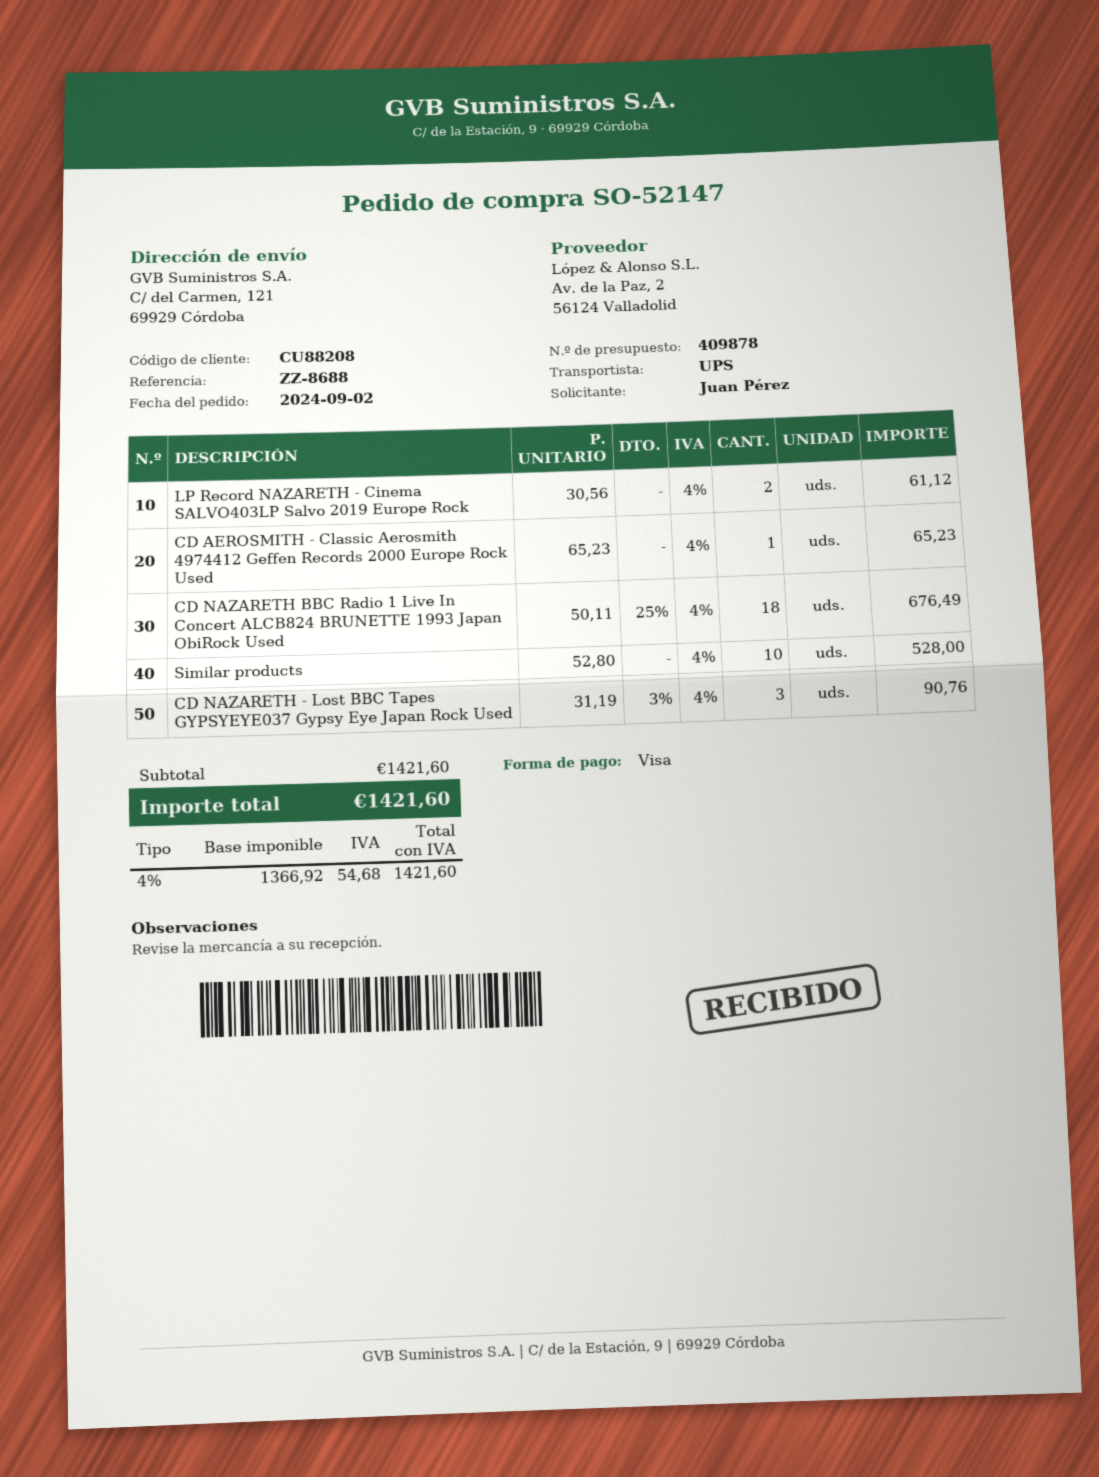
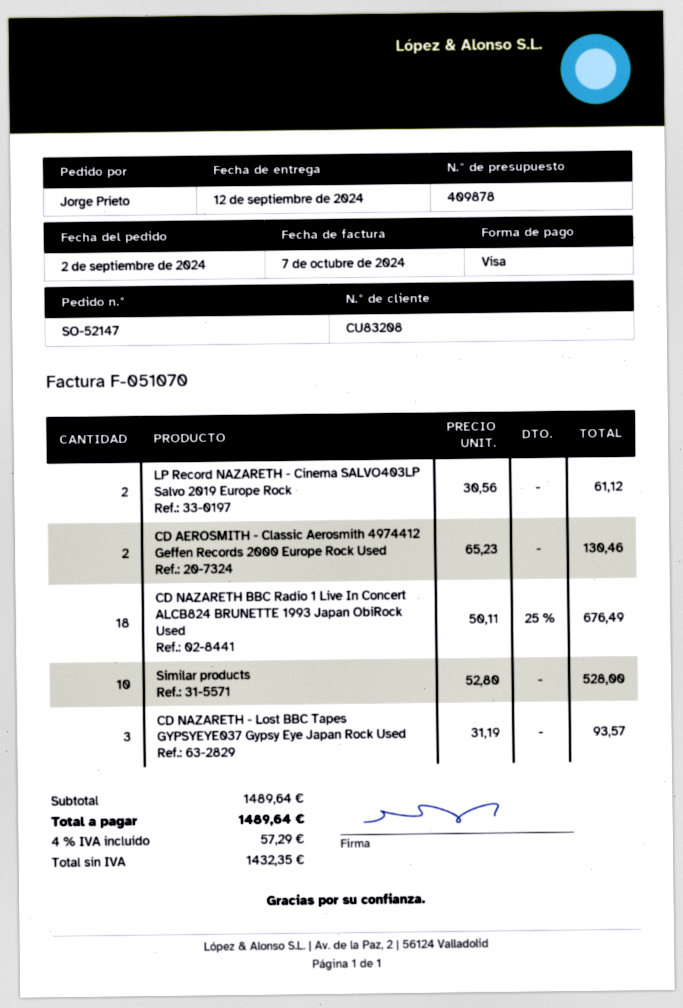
customer number: CU88208 -> CU83208
ordered by: Juan Pérez -> Jorge Prieto
CD AEROSMITH - Classic Aerosmith 4974412 Geffen Records 2000 Europe Rock Used: 1 x 65.23 = 65.23 -> 2 x 65.23 = 130.46
CD NAZARETH - Lost BBC Tapes GYPSYEYE037 Gypsy Eye Japan Rock Used: 3 x 31.19 - 3% = 90.76 -> 3 x 31.19 = 93.57
subtotal: 1421.60 -> 1489.64
net: 1366.92 -> 1432.35
tax: 4% = 54.68 -> 4% = 57.29
total: 1421.60 -> 1489.64

